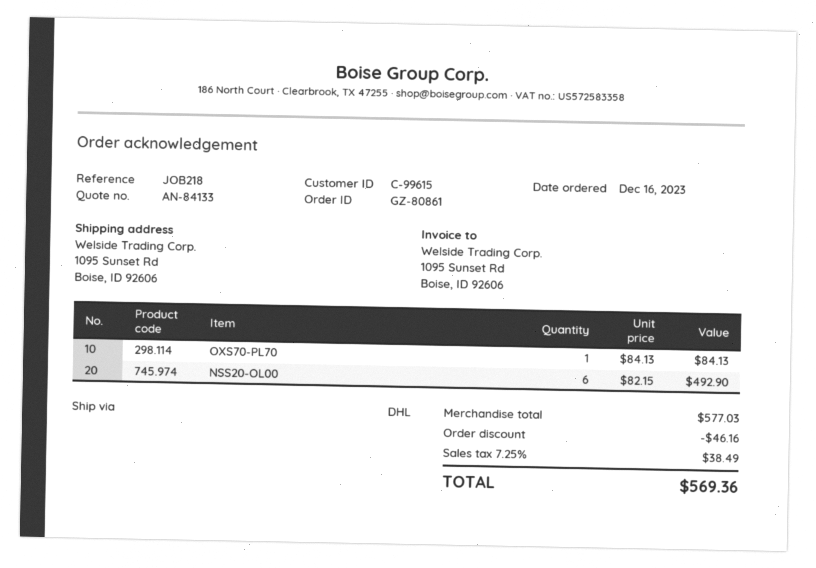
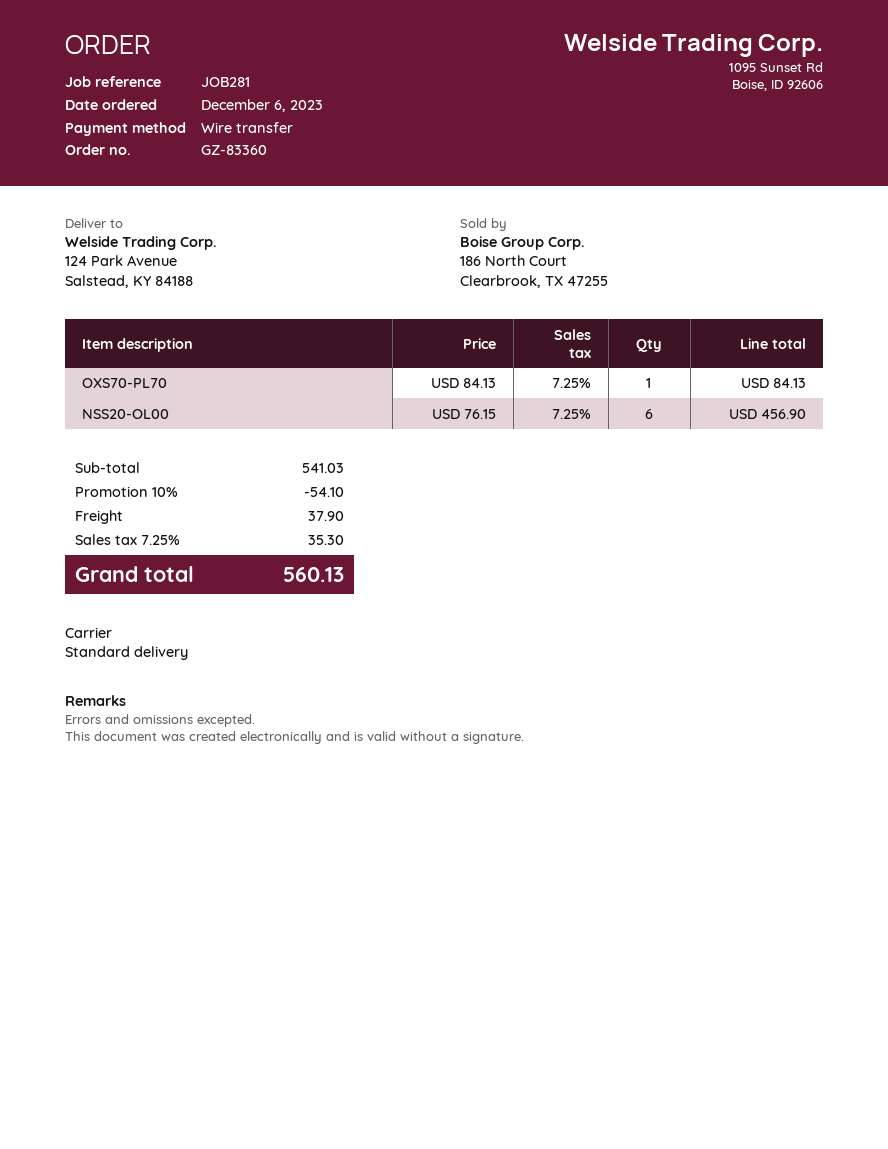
order number: GZ-80861 -> GZ-83360
order date: 2023-12-16 -> 2023-12-06
reference: JOB218 -> JOB281
shipping method: DHL -> standard
ship to: 1095 Sunset Rd, Boise, ID 92606 -> 124 Park Avenue, Salstead, KY 84188
NSS20-OL00: 6 x 82.15 = 492.90 -> 6 x 76.15 = 456.90
subtotal: 577.03 -> 541.03
discount: 46.16 -> 54.10
shipping: none -> 37.90
tax: 7.25% = 38.49 -> 7.25% = 35.30
total: 569.36 -> 560.13

